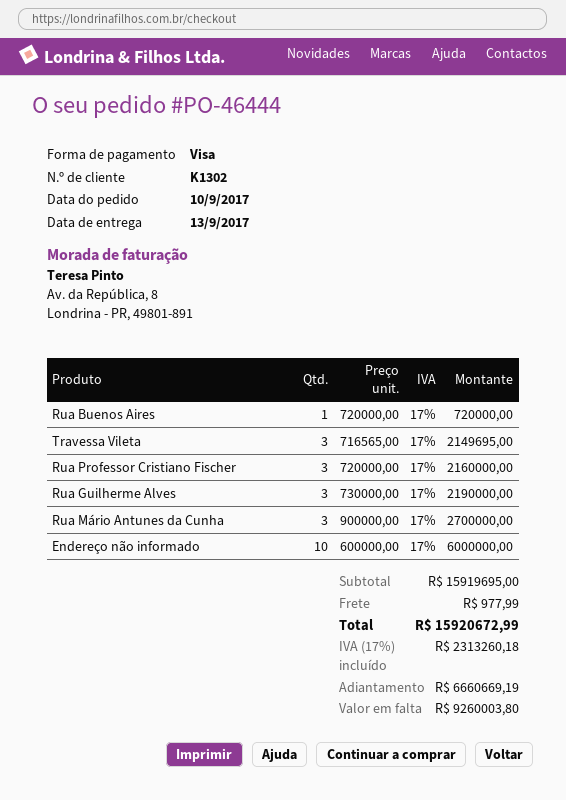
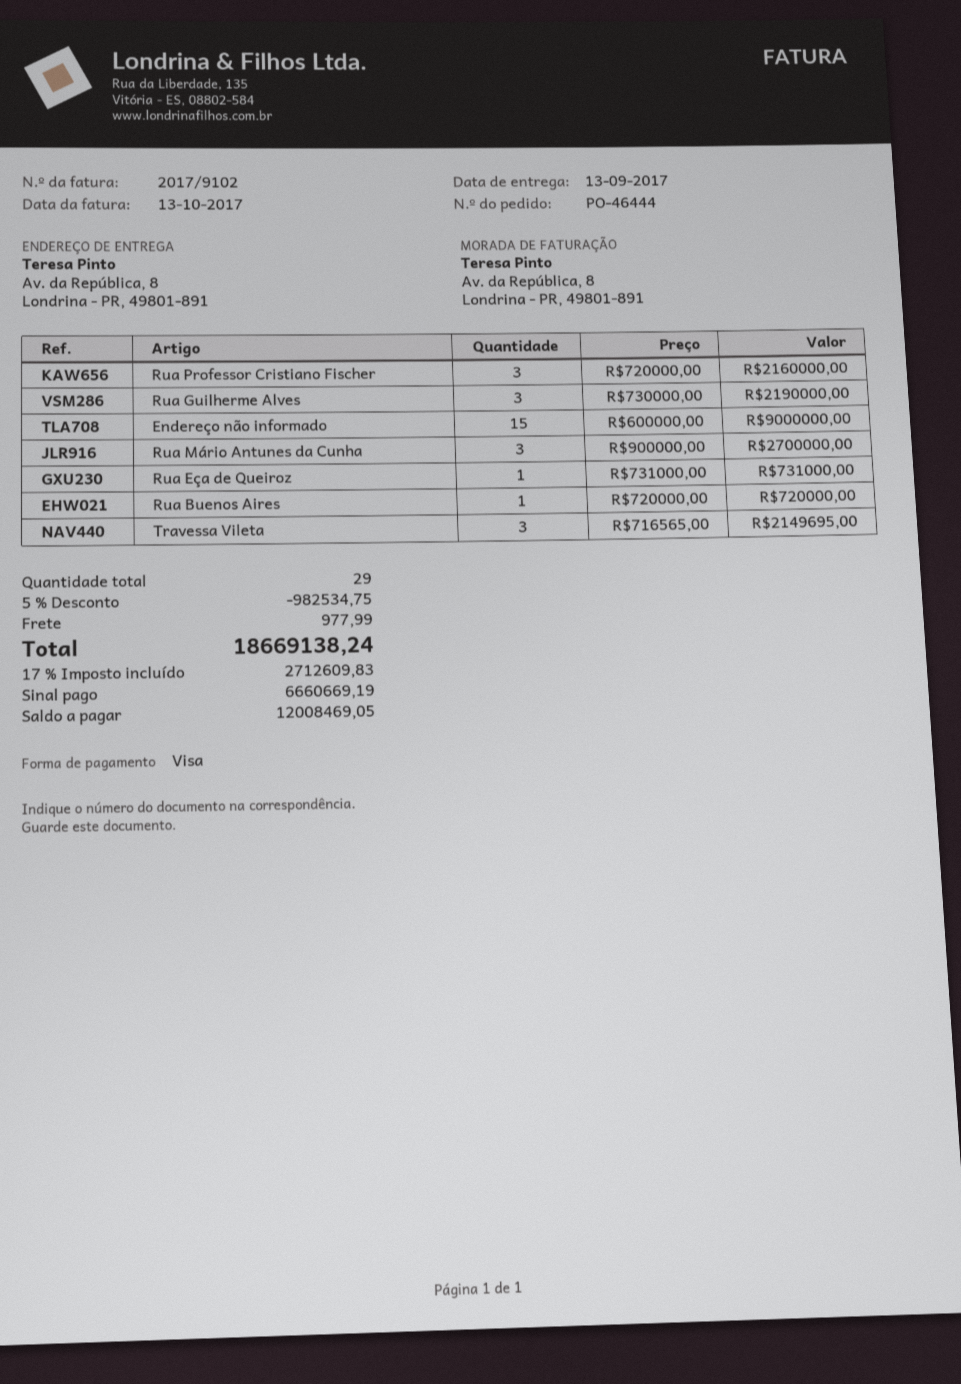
Endereço não informado: 10 x 600000.00 = 6000000.00 -> 15 x 600000.00 = 9000000.00
Rua Eça de Queiroz: none -> 1 x 731000.00 = 731000.00
discount: none -> 5% = 982534.75
tax: 17% = 2313260.18 -> 17% = 2712609.83
total: 15920672.99 -> 18669138.24
balance: 9260003.80 -> 12008469.05

